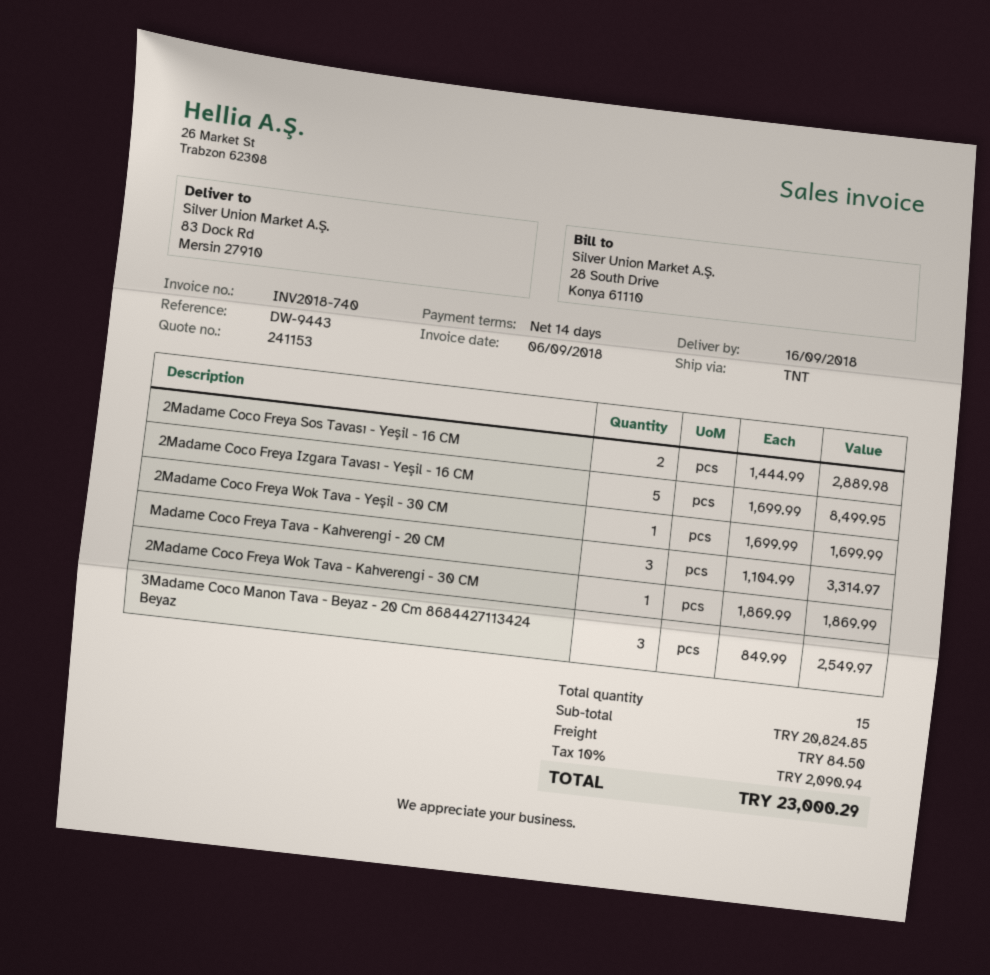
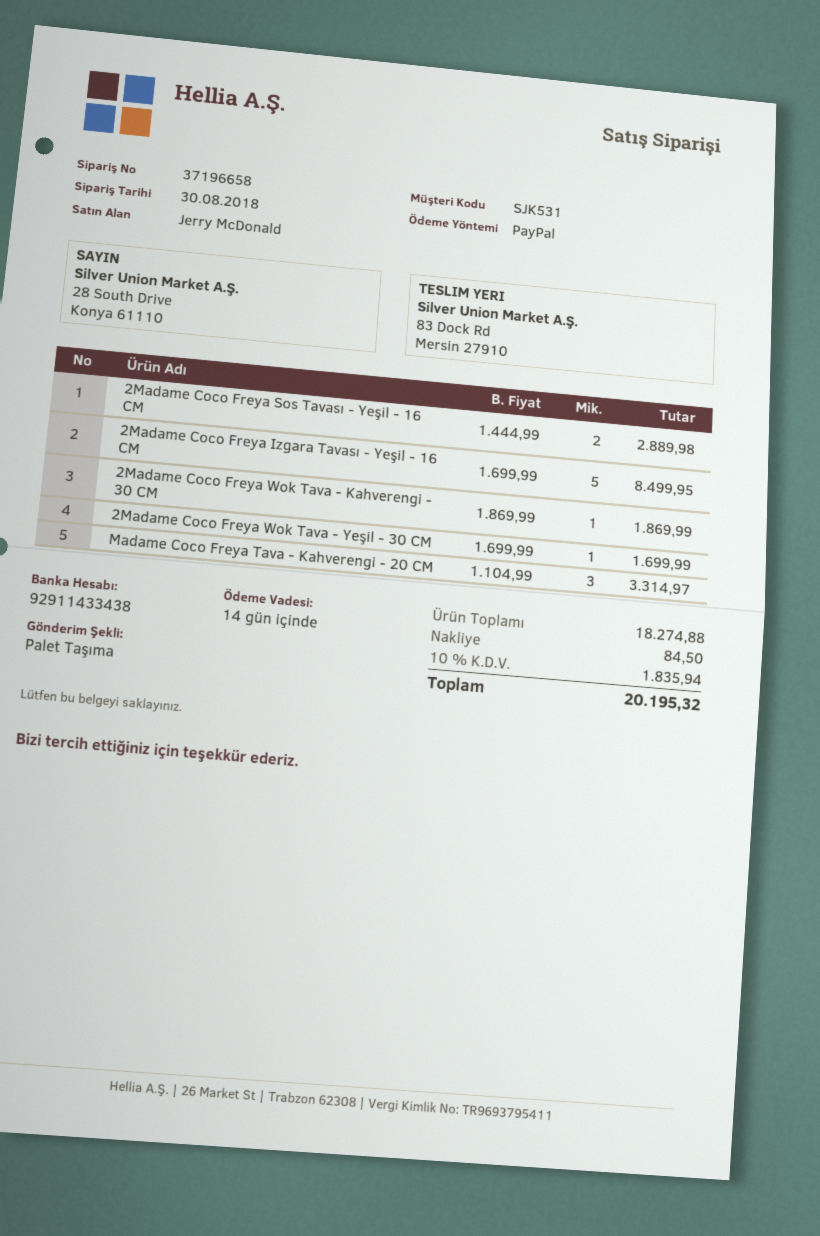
shipping method: TNT -> pallet freight
3Madame Coco Manon Tava - Beyaz - 20 Cm 8684427113424 Beyaz: 3 x 849.99 = 2549.97 -> none
subtotal: 20824.85 -> 18274.88
tax: 10% = 2090.94 -> 10% = 1835.94
total: 23000.29 -> 20195.32

